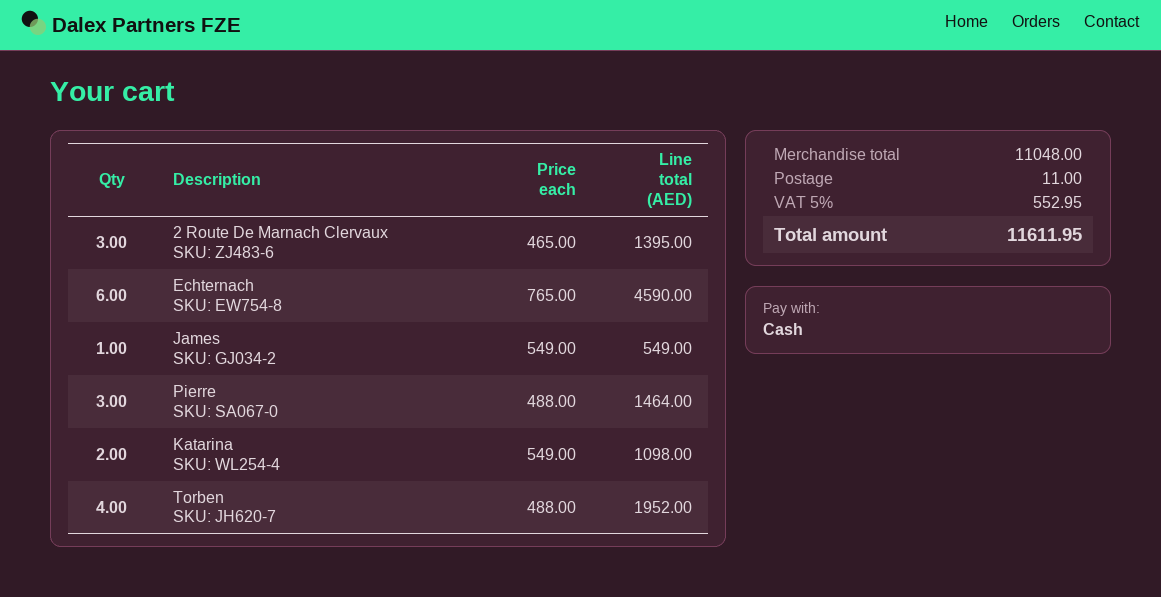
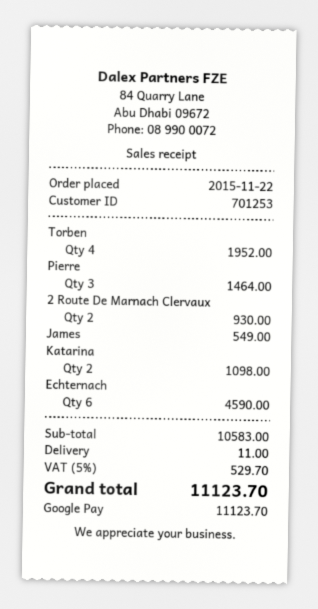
payment method: cash -> Google Pay
2 Route De Marnach Clervaux: 3 for 1395.00 -> 2 for 930.00
subtotal: 11048.00 -> 10583.00
tax: 5% = 552.95 -> 5% = 529.70
total: 11611.95 -> 11123.70

